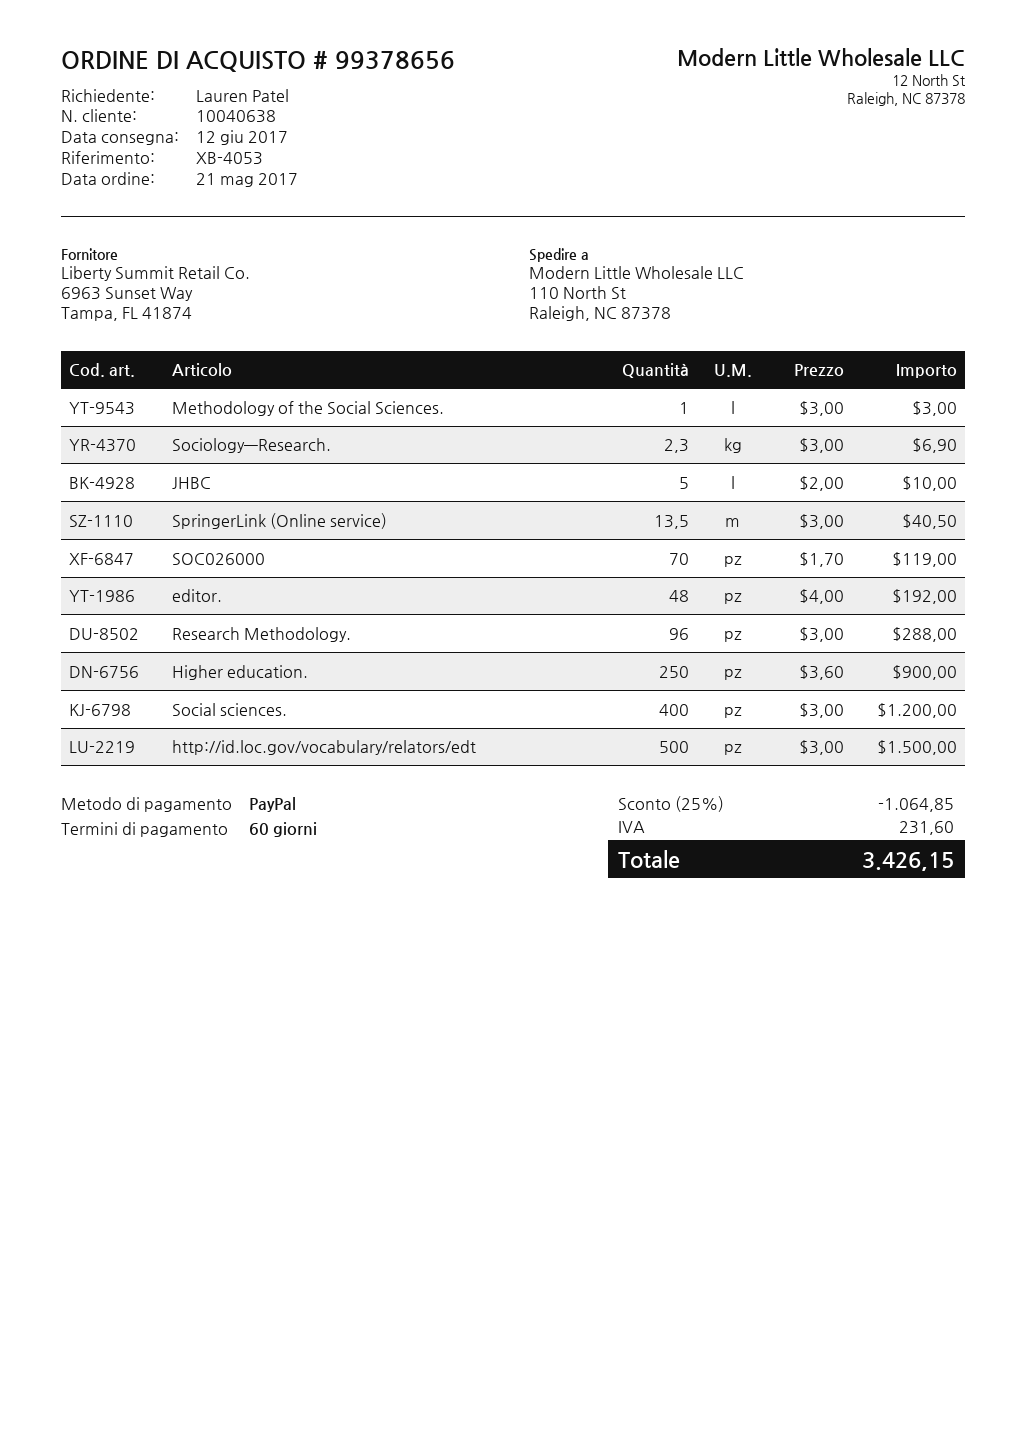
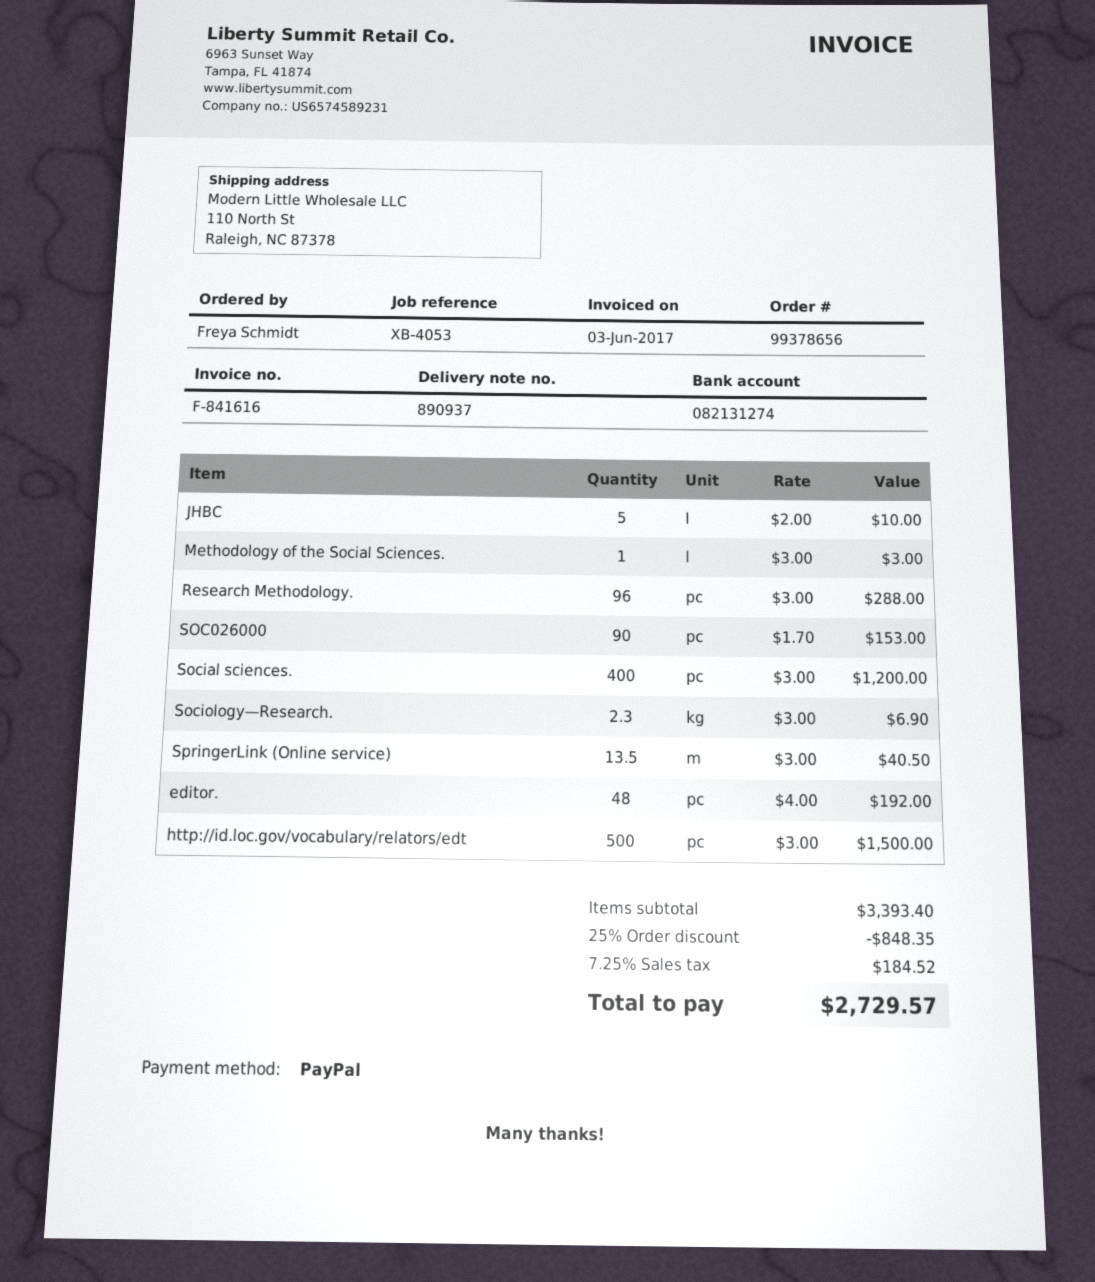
ordered by: Lauren Patel -> Freya Schmidt
SOC026000: 70 x 1.70 = 119.00 -> 90 x 1.70 = 153.00
Higher education.: 250 x 3.60 = 900.00 -> none
discount: 25% = 1064.85 -> 25% = 848.35
tax: 231.60 -> 184.52
total: 3426.15 -> 2729.57

